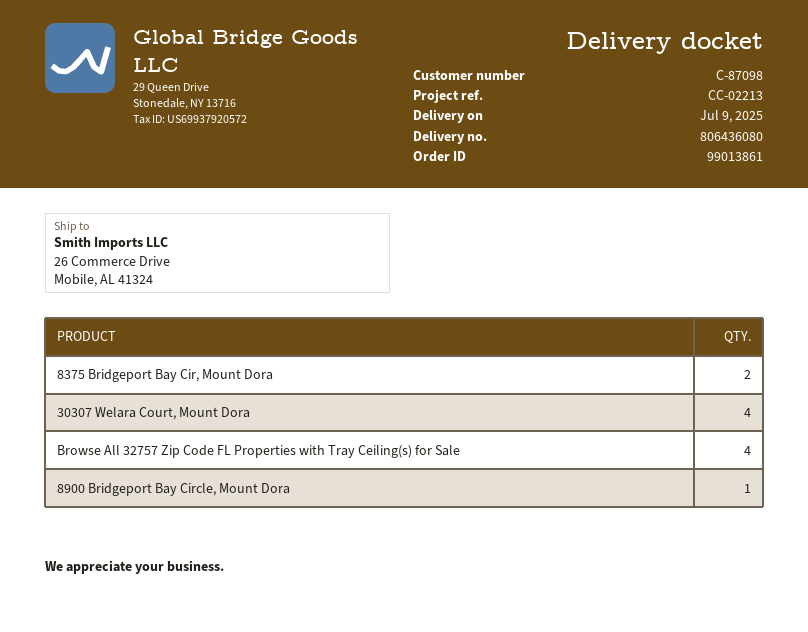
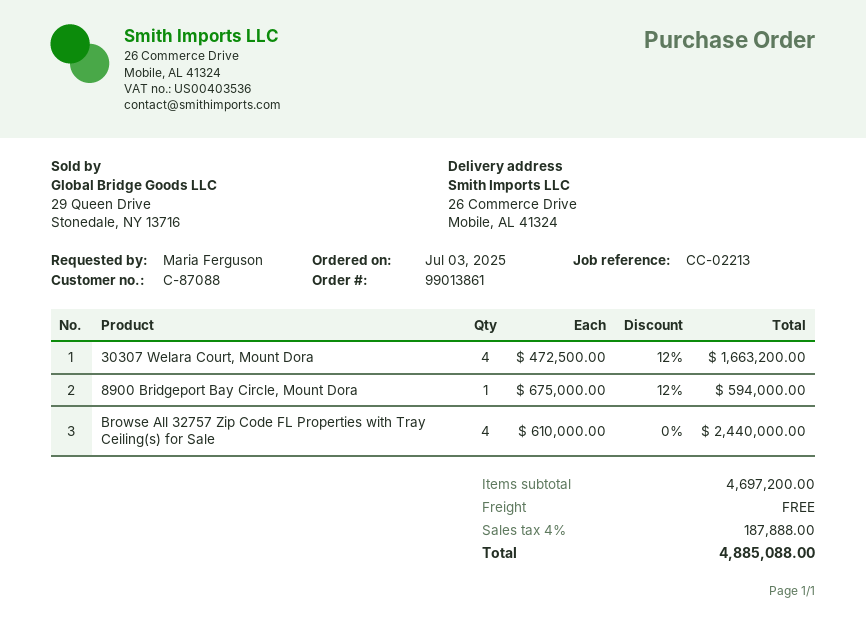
customer number: C-87098 -> C-87088
8375 Bridgeport Bay Cir, Mount Dora: 2 -> none

